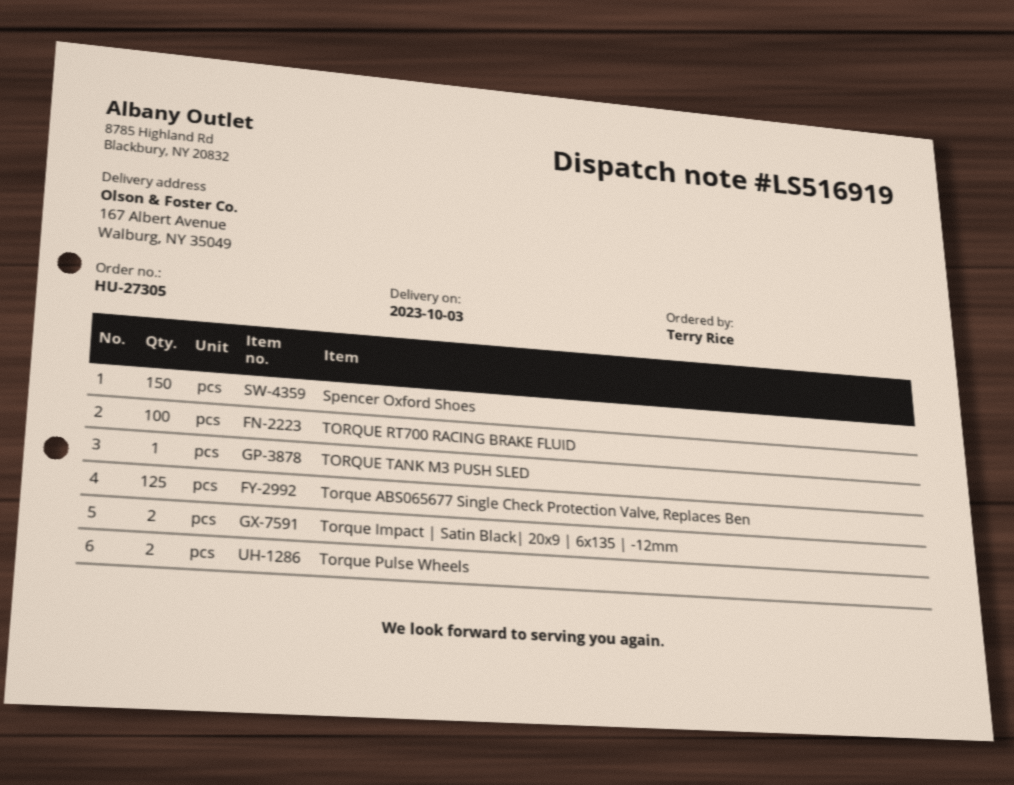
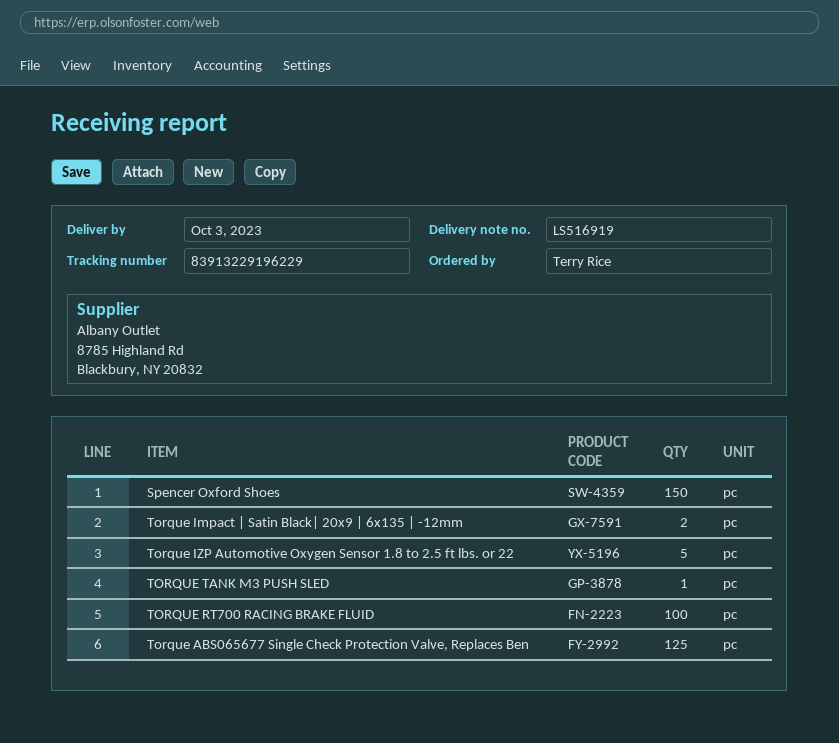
Torque Pulse Wheels: 2 -> none
Torque IZP Automotive Oxygen Sensor 1.8 to 2.5 ft lbs. or 22: none -> 5

